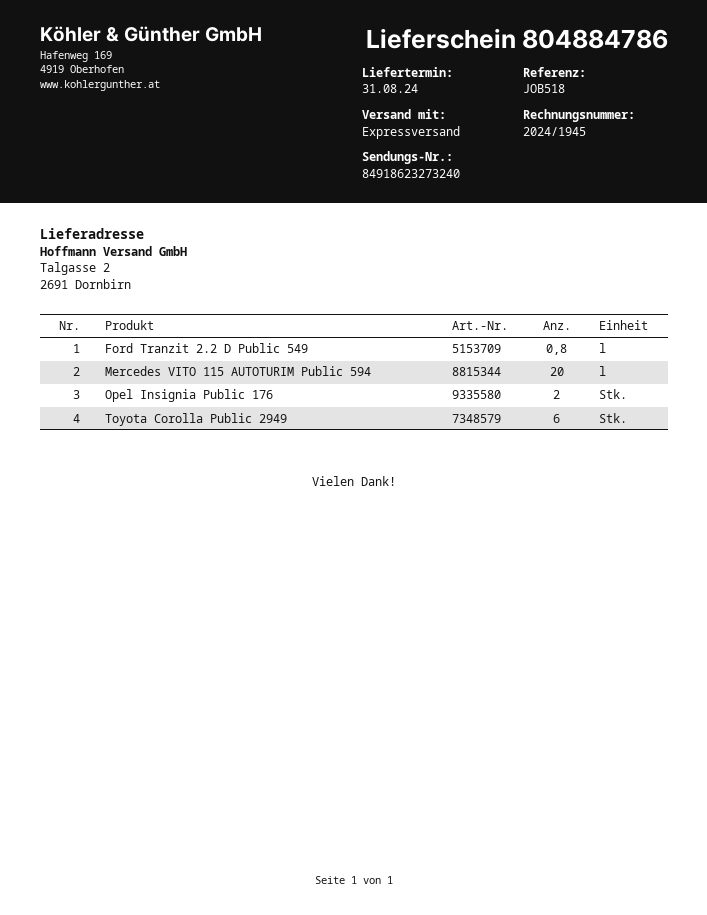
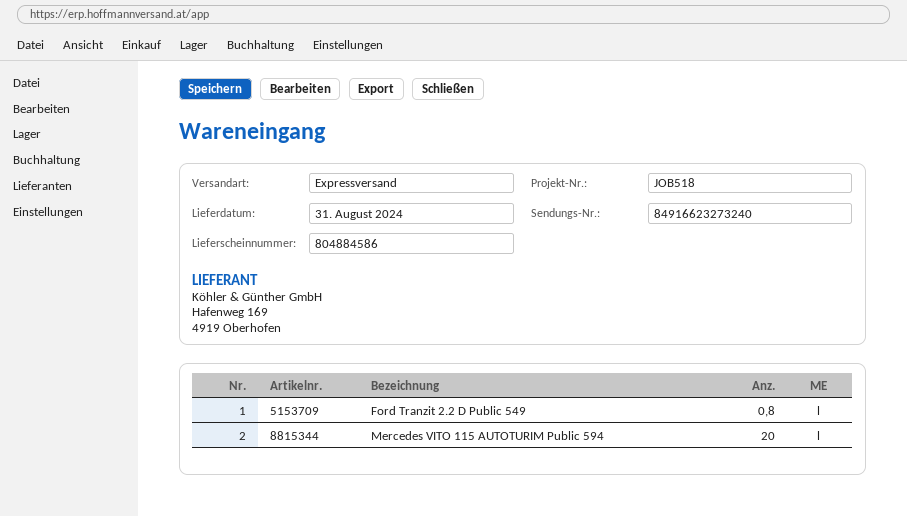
delivery note number: 804884786 -> 804884586
tracking number: 84918623273240 -> 84916623273240
Opel Insignia Public 176: 2 -> none
Toyota Corolla Public 2949: 6 -> none

